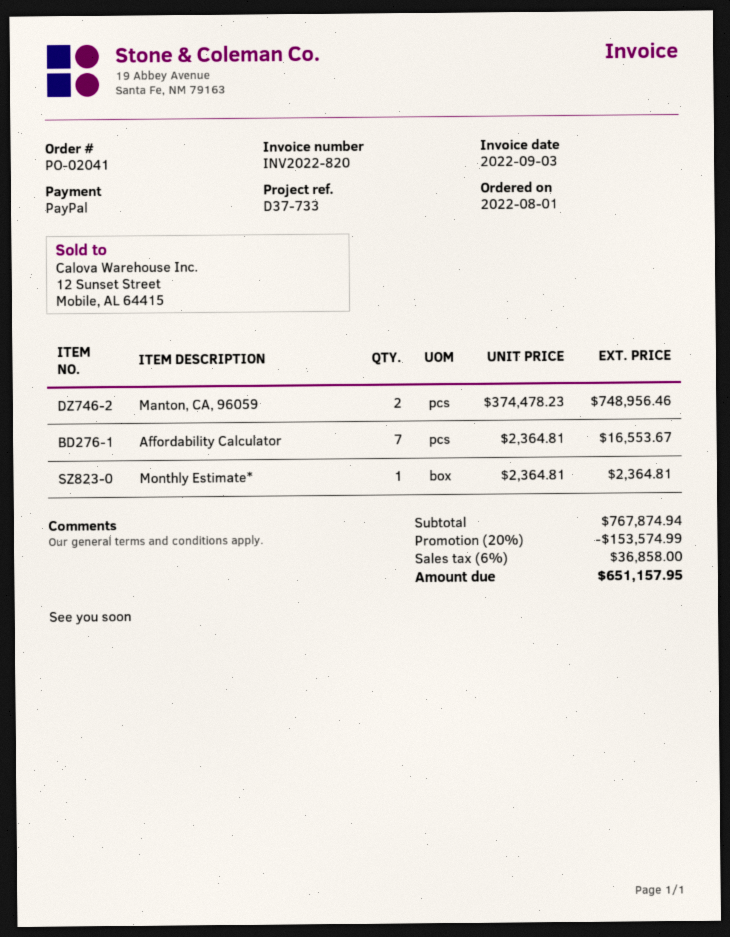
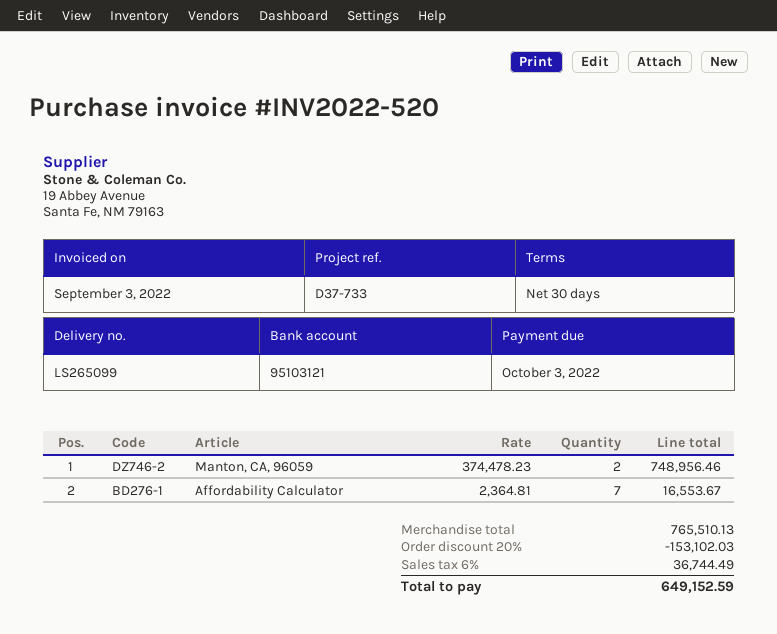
invoice number: INV2022-820 -> INV2022-520
Monthly Estimate*: 1 x 2364.81 = 2364.81 -> none
subtotal: 767874.94 -> 765510.13
discount: 20% = 153574.99 -> 20% = 153102.03
tax: 6% = 36858.00 -> 6% = 36744.49
total: 651157.95 -> 649152.59

